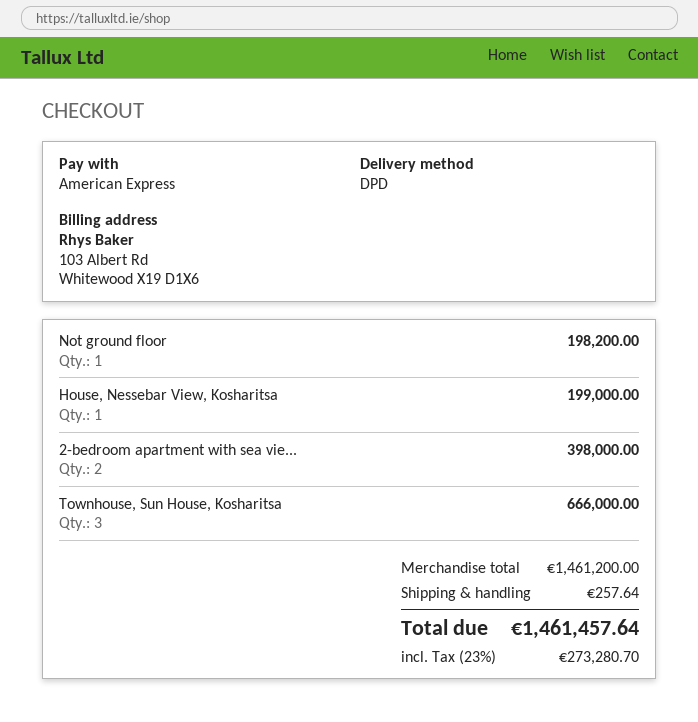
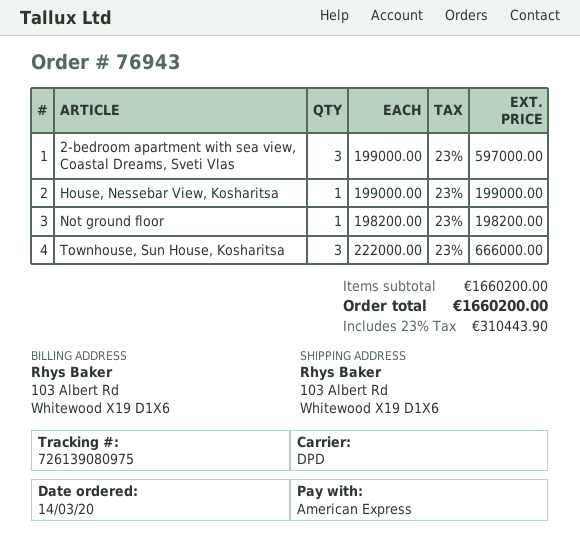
2-bedroom apartment with sea vie...: 2 for 398000.00 -> 3 for 597000.00
subtotal: 1461200.00 -> 1660200.00
shipping: 257.64 -> none
tax: 23% = 273280.70 -> 23% = 310443.90
total: 1461457.64 -> 1660200.00

